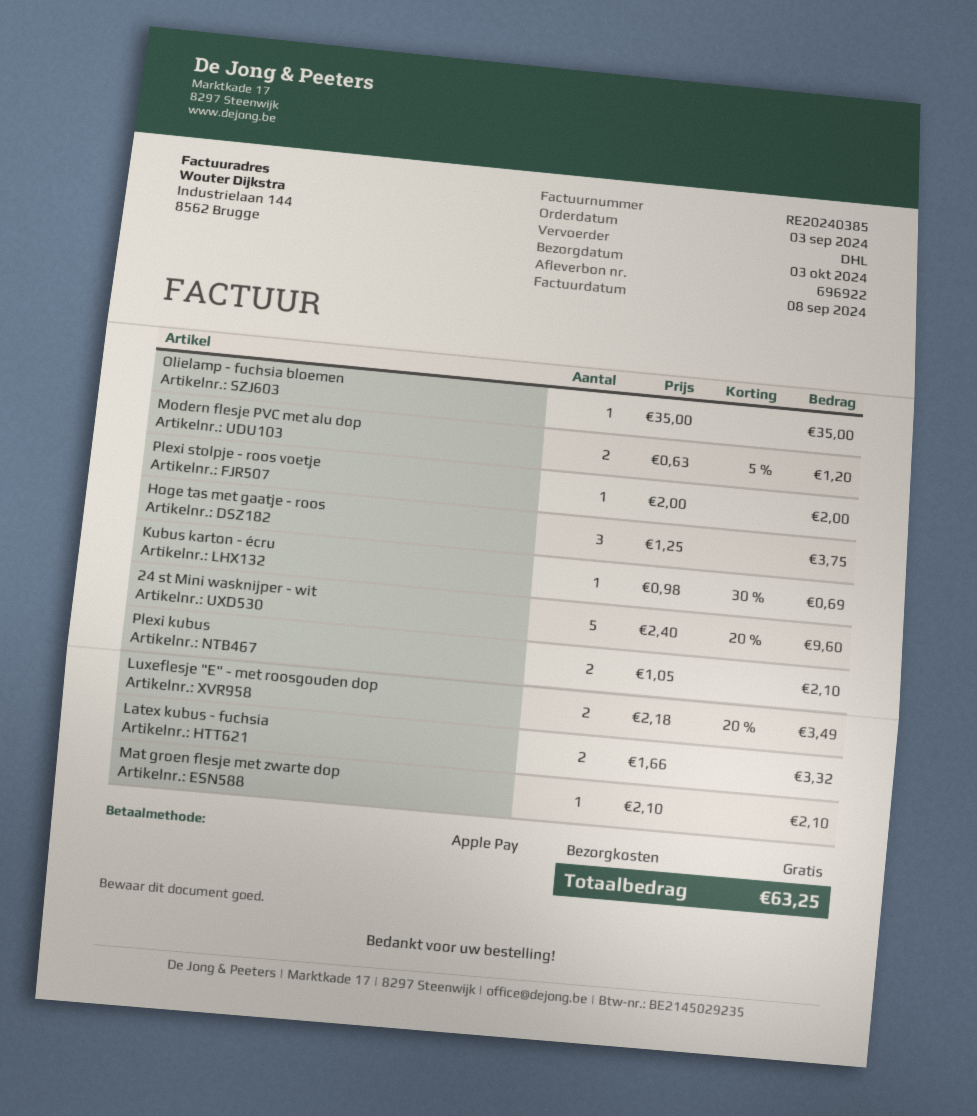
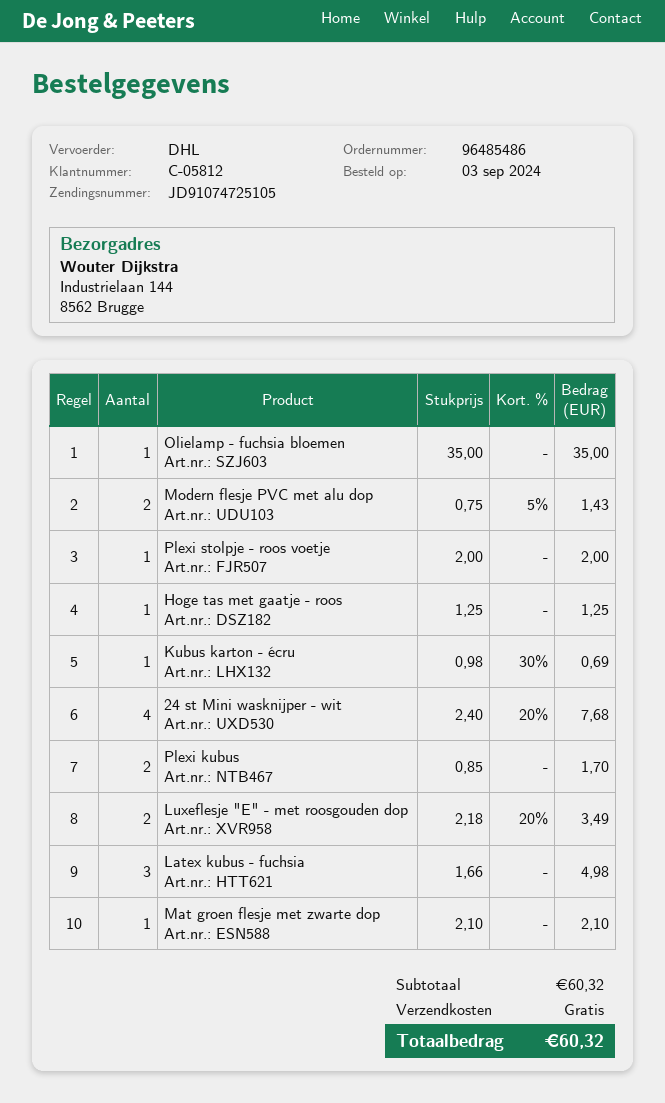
Modern flesje PVC met alu dop: 2 x 0.63 - 5% = 1.20 -> 2 x 0.75 - 5% = 1.43
Hoge tas met gaatje - roos: 3 x 1.25 = 3.75 -> 1 x 1.25 = 1.25
24 st Mini wasknijper - wit: 5 x 2.40 - 20% = 9.60 -> 4 x 2.40 - 20% = 7.68
Plexi kubus: 2 x 1.05 = 2.10 -> 2 x 0.85 = 1.70
Latex kubus - fuchsia: 2 x 1.66 = 3.32 -> 3 x 1.66 = 4.98
total: 63.25 -> 60.32

